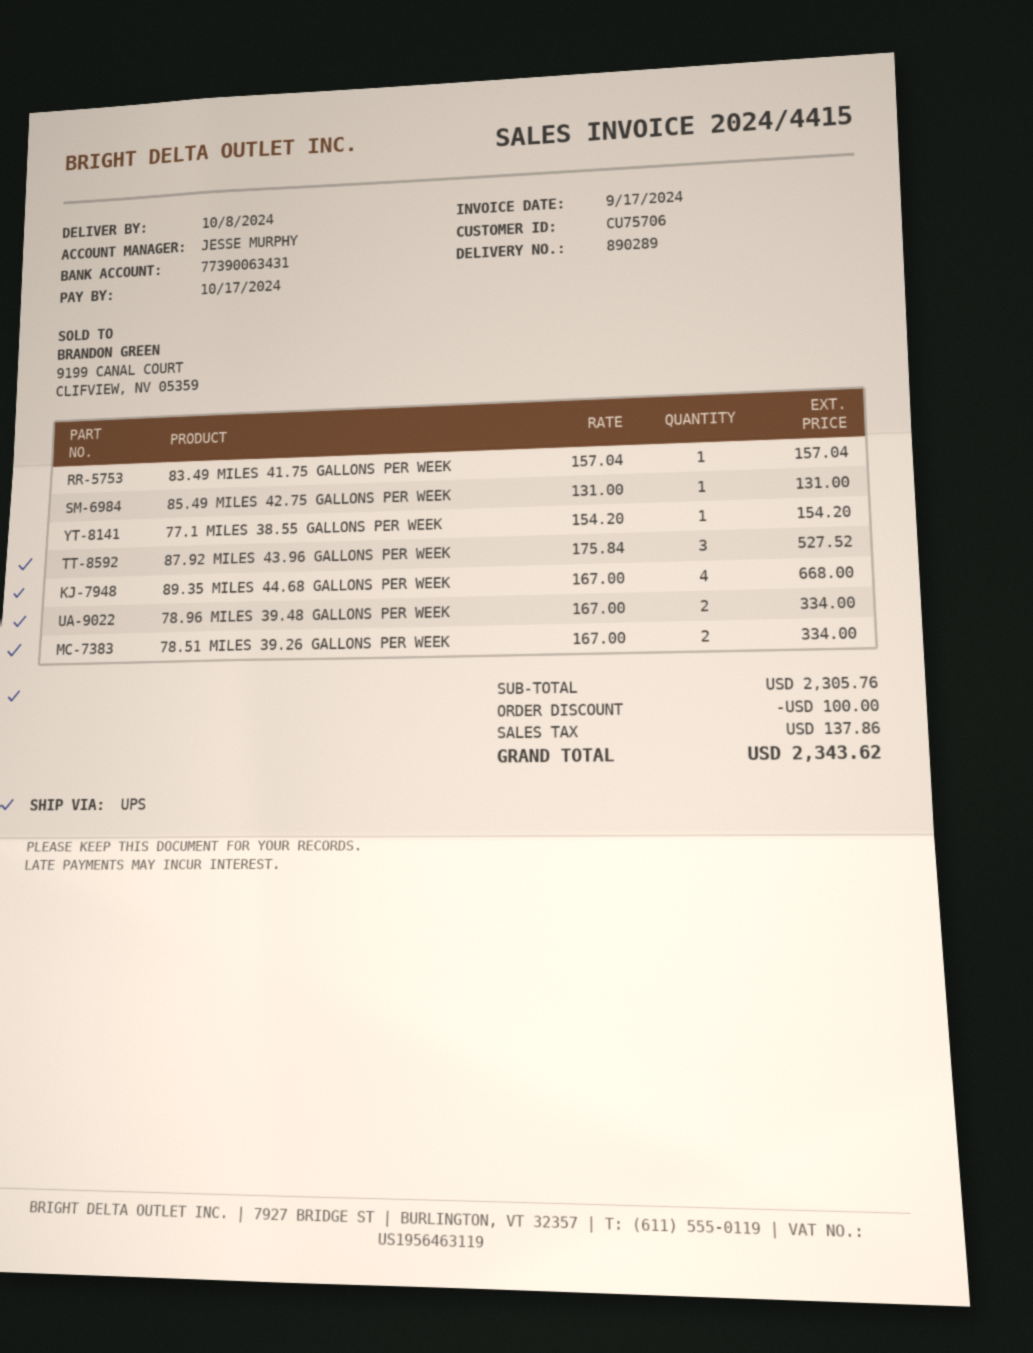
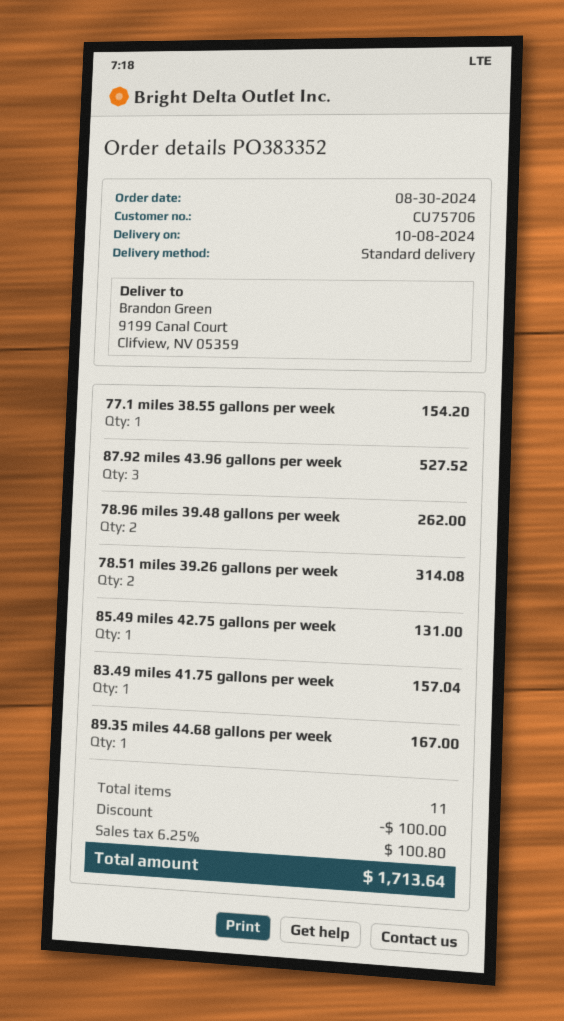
shipping method: UPS -> standard
89.35 MILES 44.68 GALLONS PER WEEK: 4 for 668.00 -> 1 for 167.00
78.96 MILES 39.48 GALLONS PER WEEK: 2 for 334.00 -> 2 for 262.00
78.51 MILES 39.26 GALLONS PER WEEK: 2 for 334.00 -> 2 for 314.08
tax: 137.86 -> 100.80
total: 2343.62 -> 1713.64

